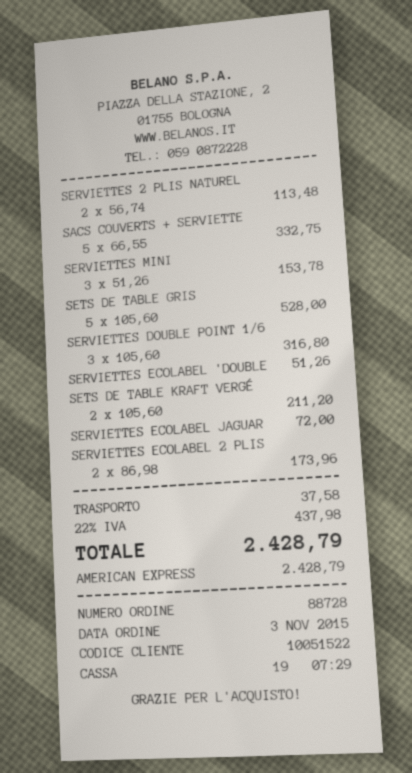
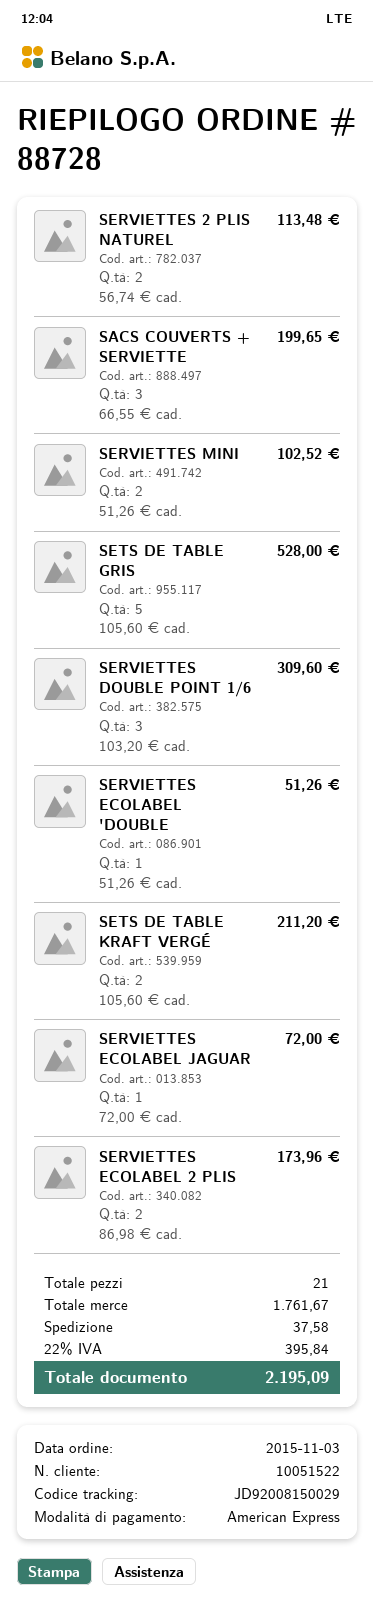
SACS COUVERTS + SERVIETTE: 5 x 66.55 = 332.75 -> 3 x 66.55 = 199.65
SERVIETTES MINI: 3 x 51.26 = 153.78 -> 2 x 51.26 = 102.52
SERVIETTES DOUBLE POINT 1/6: 3 x 105.60 = 316.80 -> 3 x 103.20 = 309.60
tax: 22% = 437.98 -> 22% = 395.84
total: 2428.79 -> 2195.09

